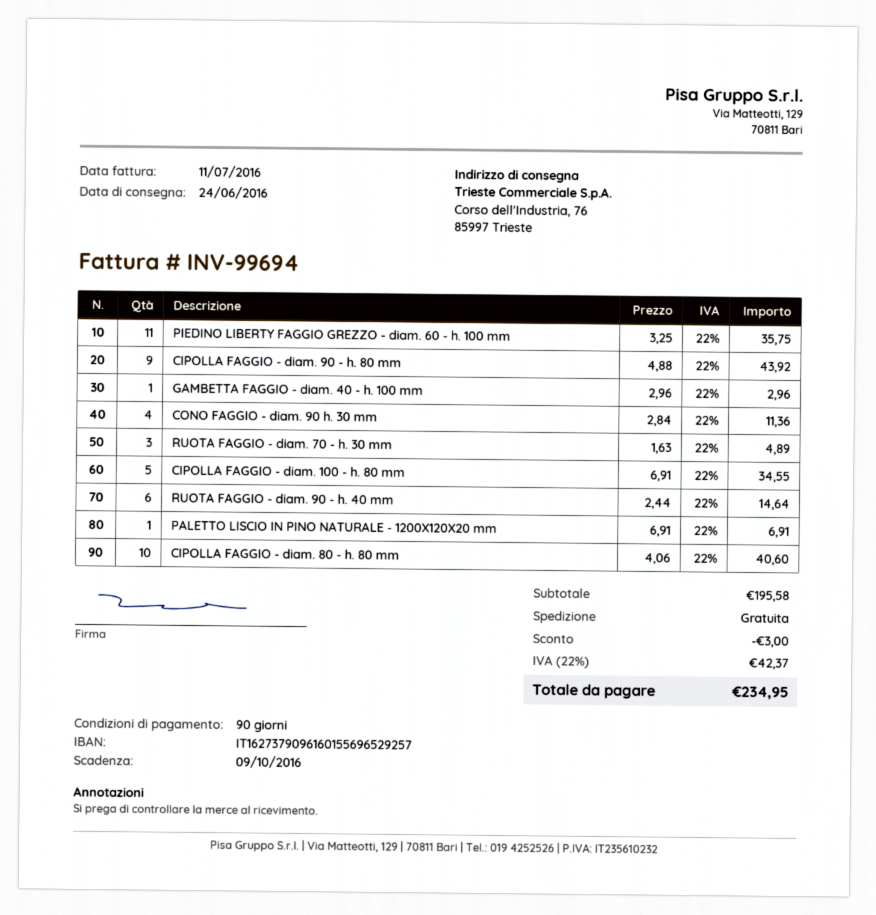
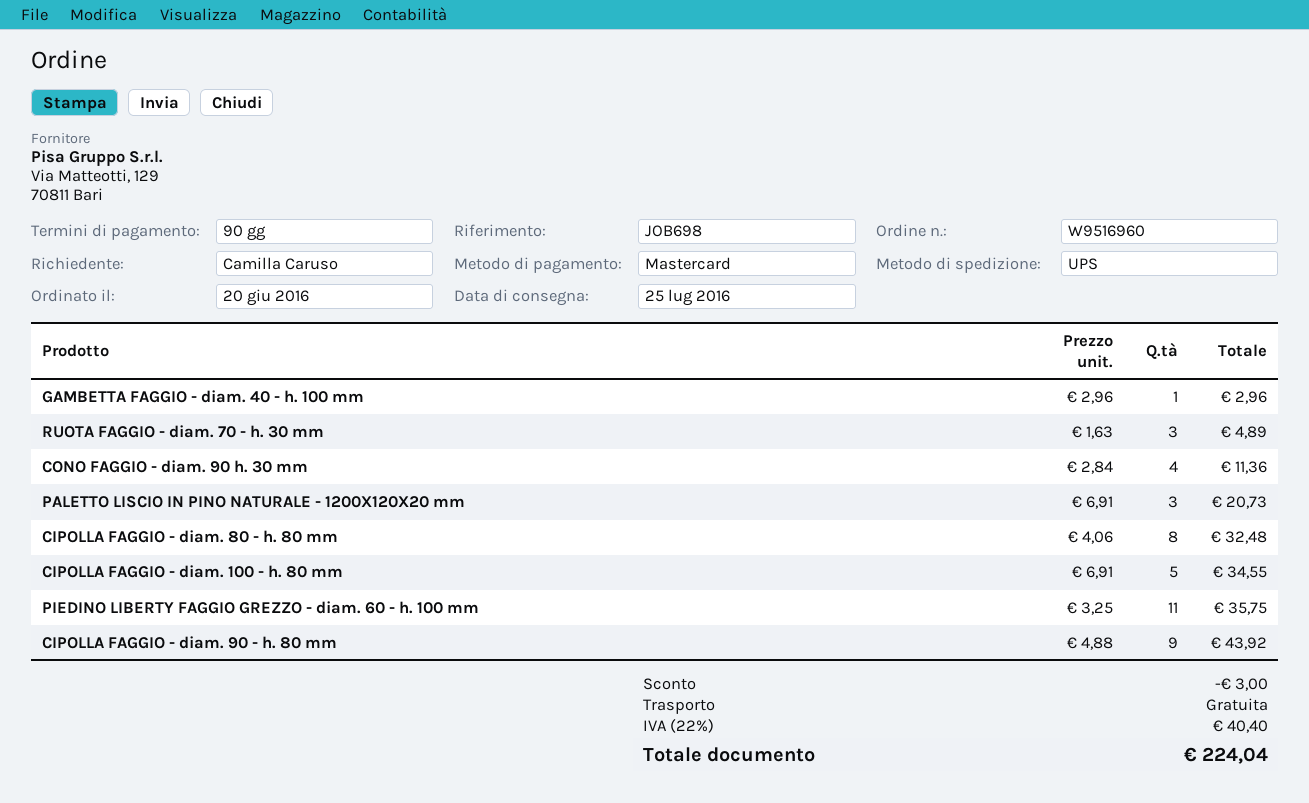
delivery date: 2016-06-24 -> 2016-07-25
RUOTA FAGGIO - diam. 90 - h. 40 mm: 6 x 2.44 = 14.64 -> none
PALETTO LISCIO IN PINO NATURALE - 1200X120X20 mm: 1 x 6.91 = 6.91 -> 3 x 6.91 = 20.73
CIPOLLA FAGGIO - diam. 80 - h. 80 mm: 10 x 4.06 = 40.60 -> 8 x 4.06 = 32.48
tax: 22% = 42.37 -> 22% = 40.40
total: 234.95 -> 224.04

